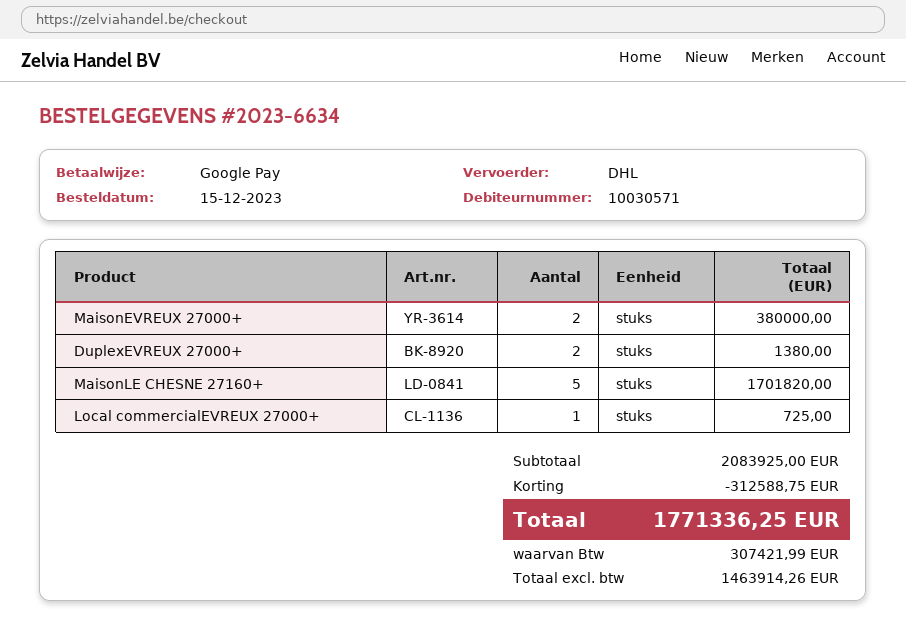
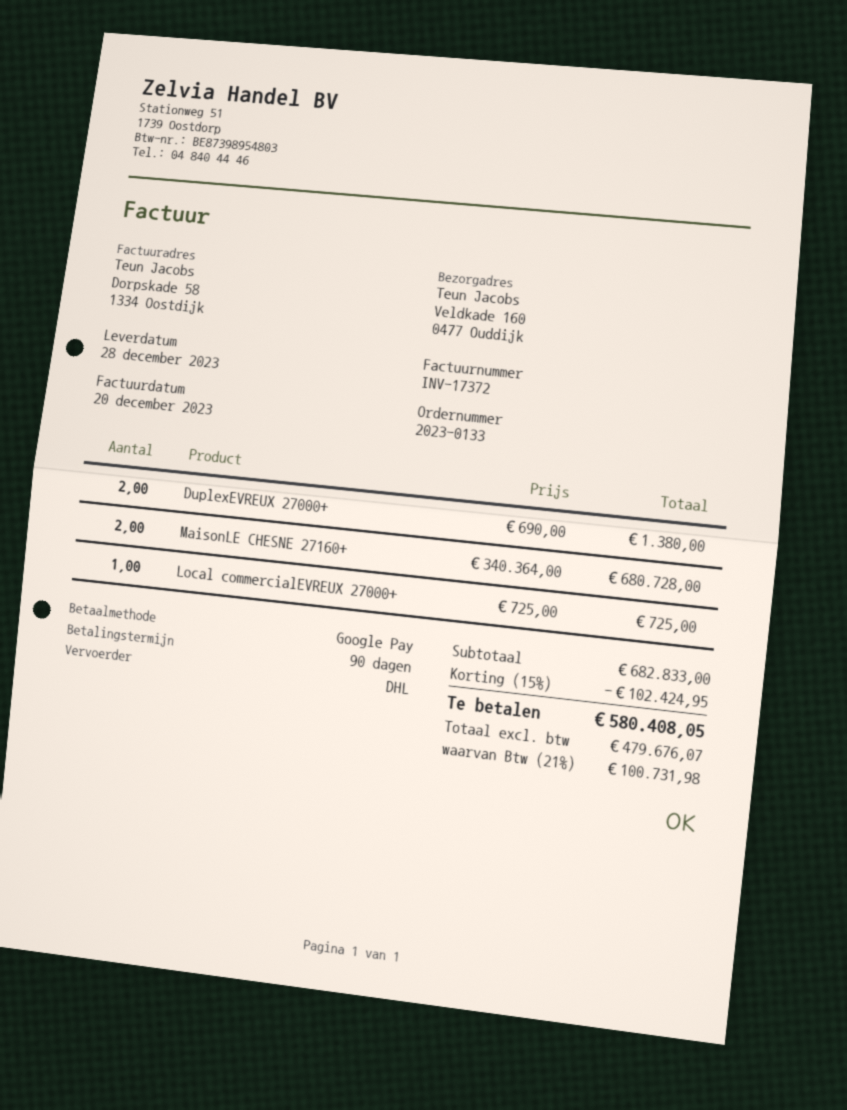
order number: 2023-6634 -> 2023-0133
MaisonEVREUX 27000+: 2 for 380000.00 -> none
MaisonLE CHESNE 27160+: 5 for 1701820.00 -> 2 for 680728.00
subtotal: 2083925.00 -> 682833.00
discount: 312588.75 -> 102424.95
net: 1463914.26 -> 479676.07
tax: 307421.99 -> 100731.98
total: 1771336.25 -> 580408.05

